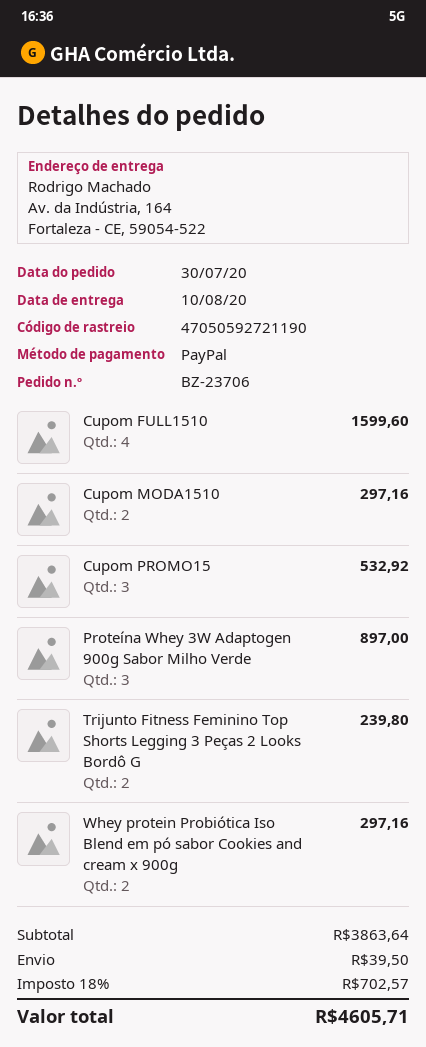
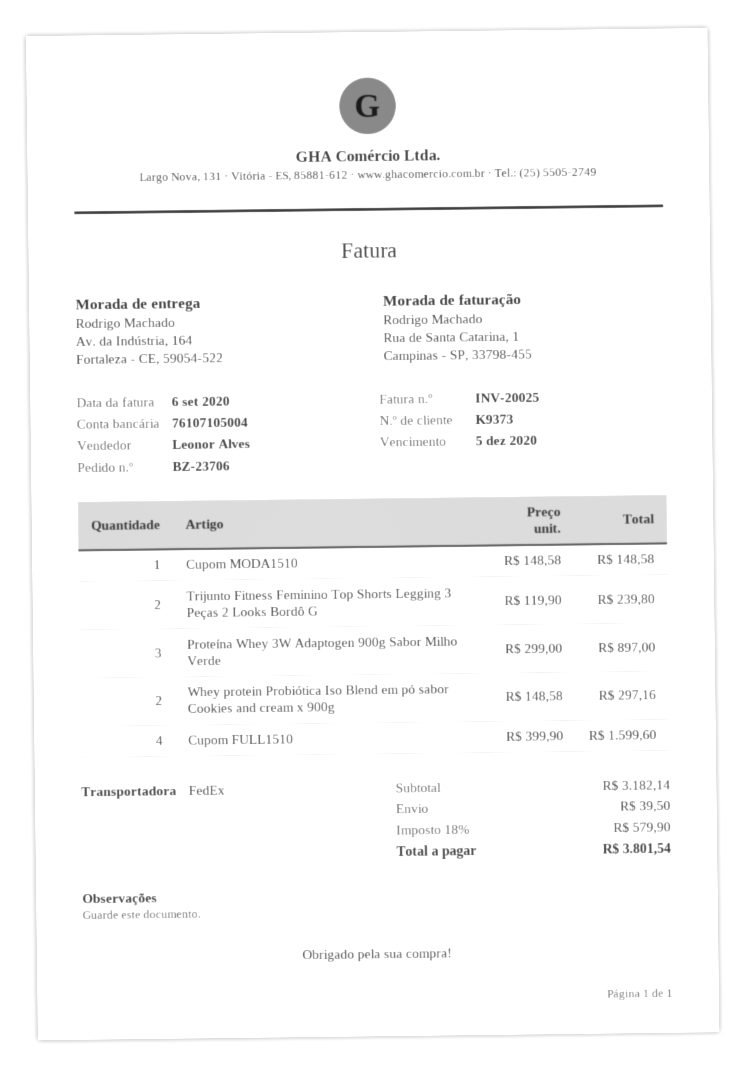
Cupom MODA1510: 2 for 297.16 -> 1 for 148.58
Cupom PROMO15: 3 for 532.92 -> none
subtotal: 3863.64 -> 3182.14
tax: 18% = 702.57 -> 18% = 579.90
total: 4605.71 -> 3801.54

